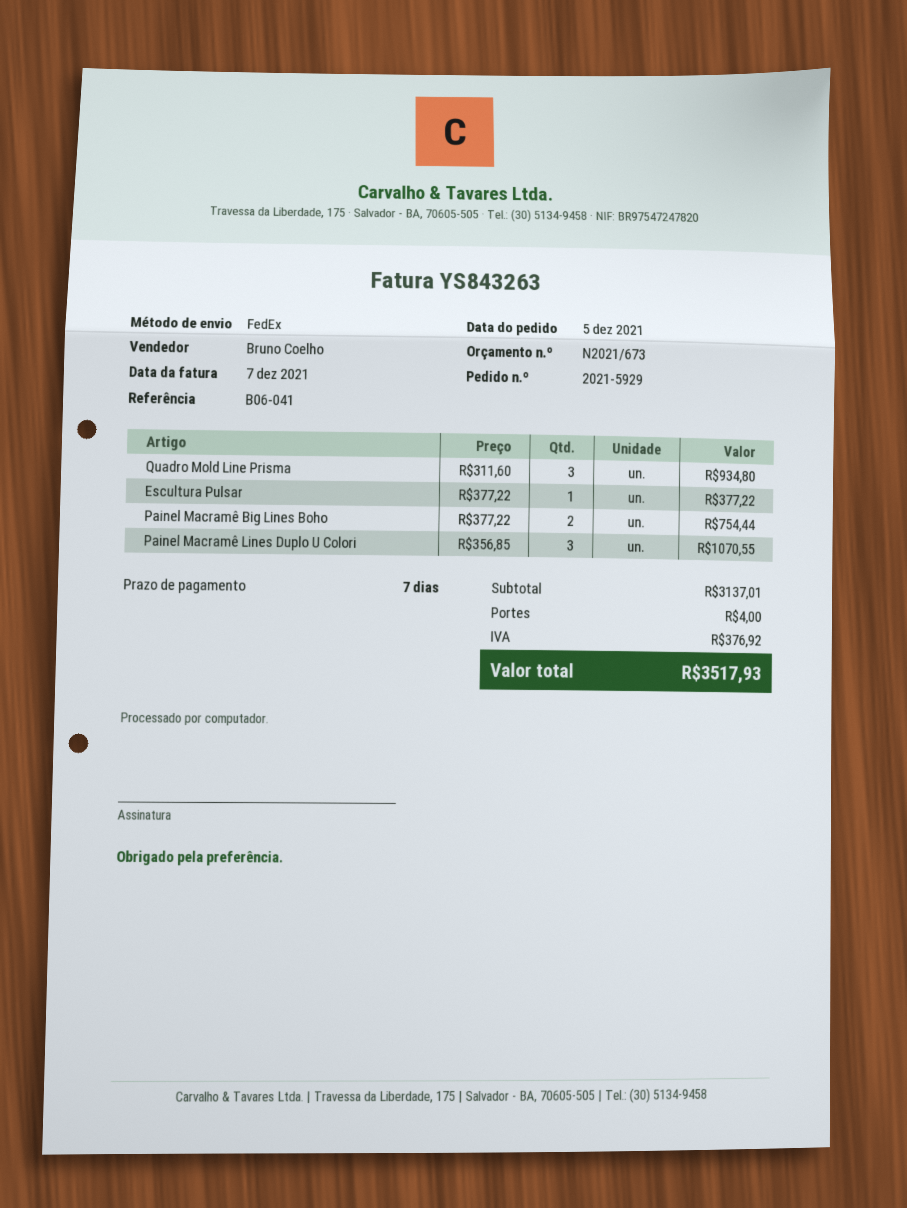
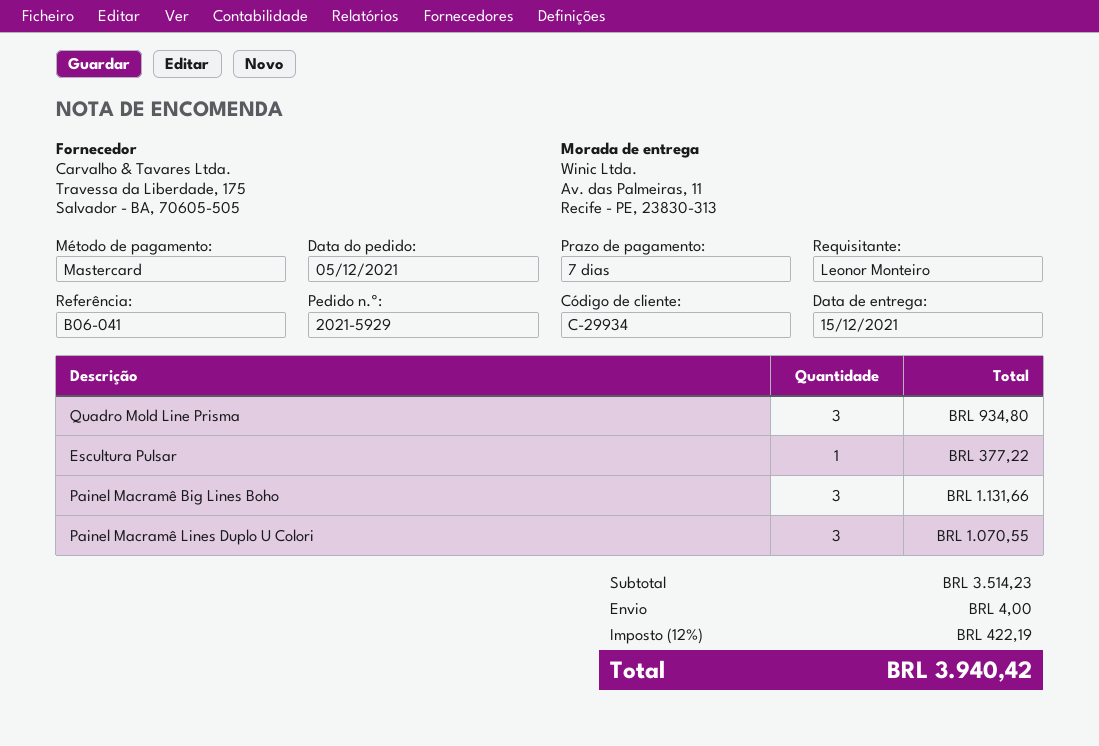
Painel Macramê Big Lines Boho: 2 for 754.44 -> 3 for 1131.66
subtotal: 3137.01 -> 3514.23
tax: 376.92 -> 422.19
total: 3517.93 -> 3940.42

